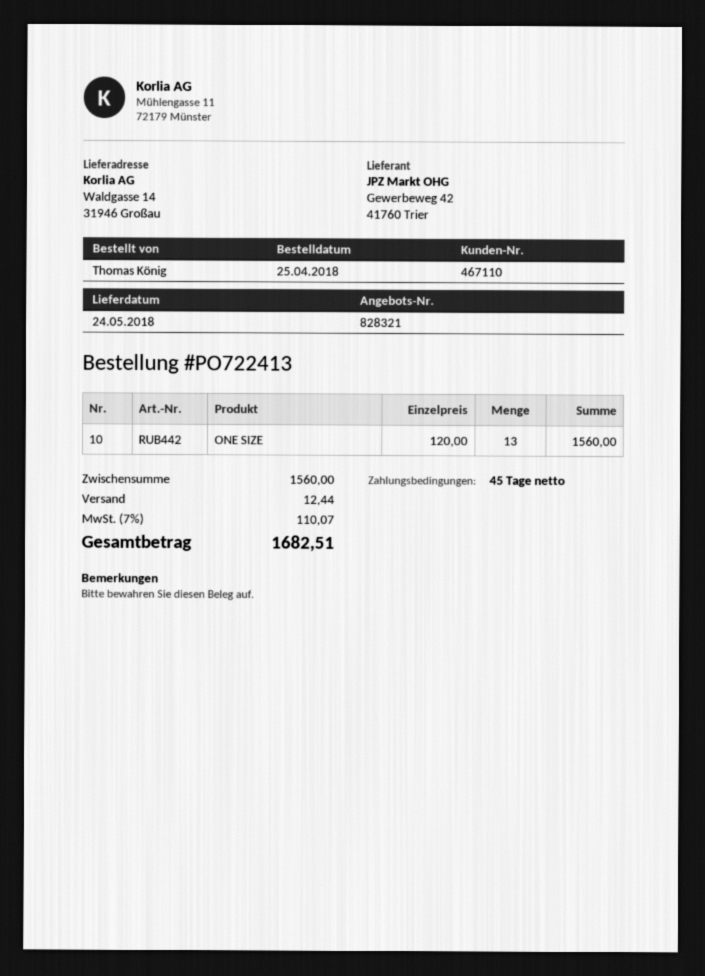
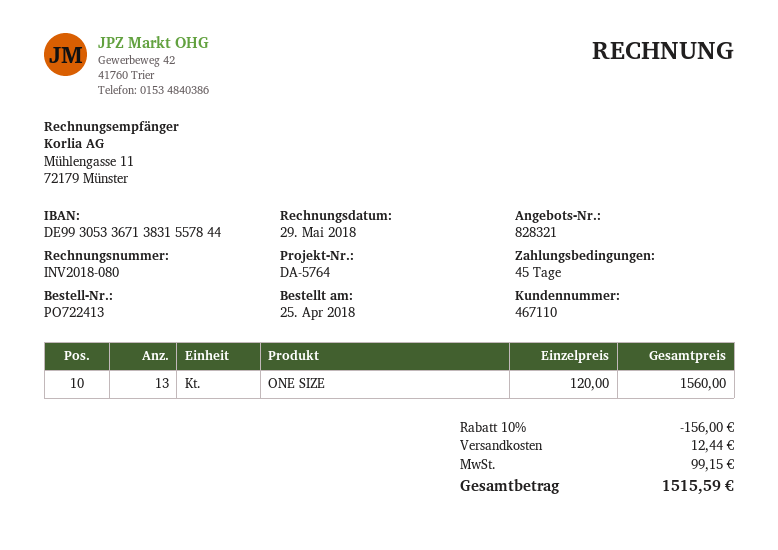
discount: none -> 10% = 156.00
tax: 110.07 -> 99.15
total: 1682.51 -> 1515.59

